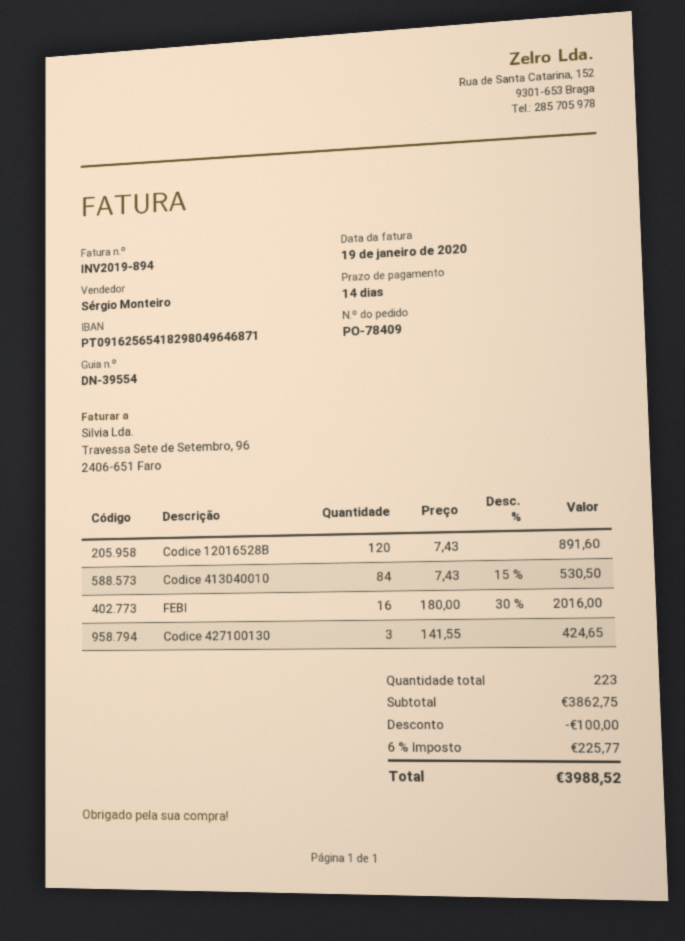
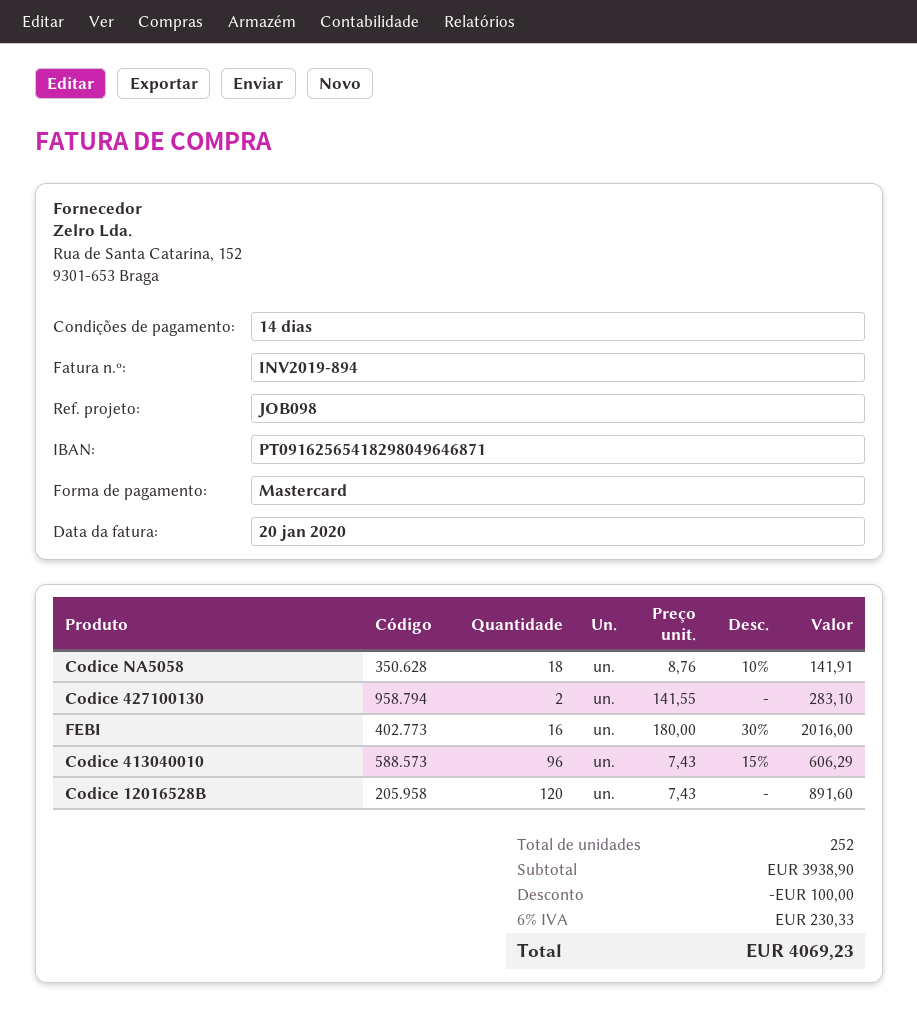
invoice date: 2020-01-19 -> 2020-01-20
Codice 413040010: 84 x 7.43 - 15% = 530.50 -> 96 x 7.43 - 15% = 606.29
Codice 427100130: 3 x 141.55 = 424.65 -> 2 x 141.55 = 283.10
Codice NA5058: none -> 18 x 8.76 - 10% = 141.91
total quantity: 223 -> 252
subtotal: 3862.75 -> 3938.90
tax: 6% = 225.77 -> 6% = 230.33
total: 3988.52 -> 4069.23

